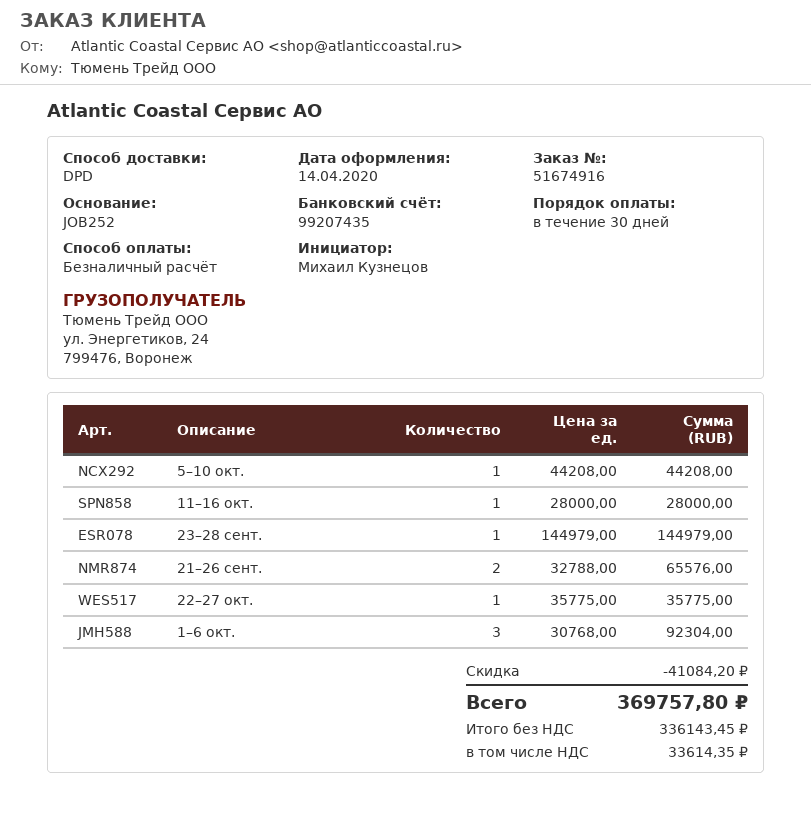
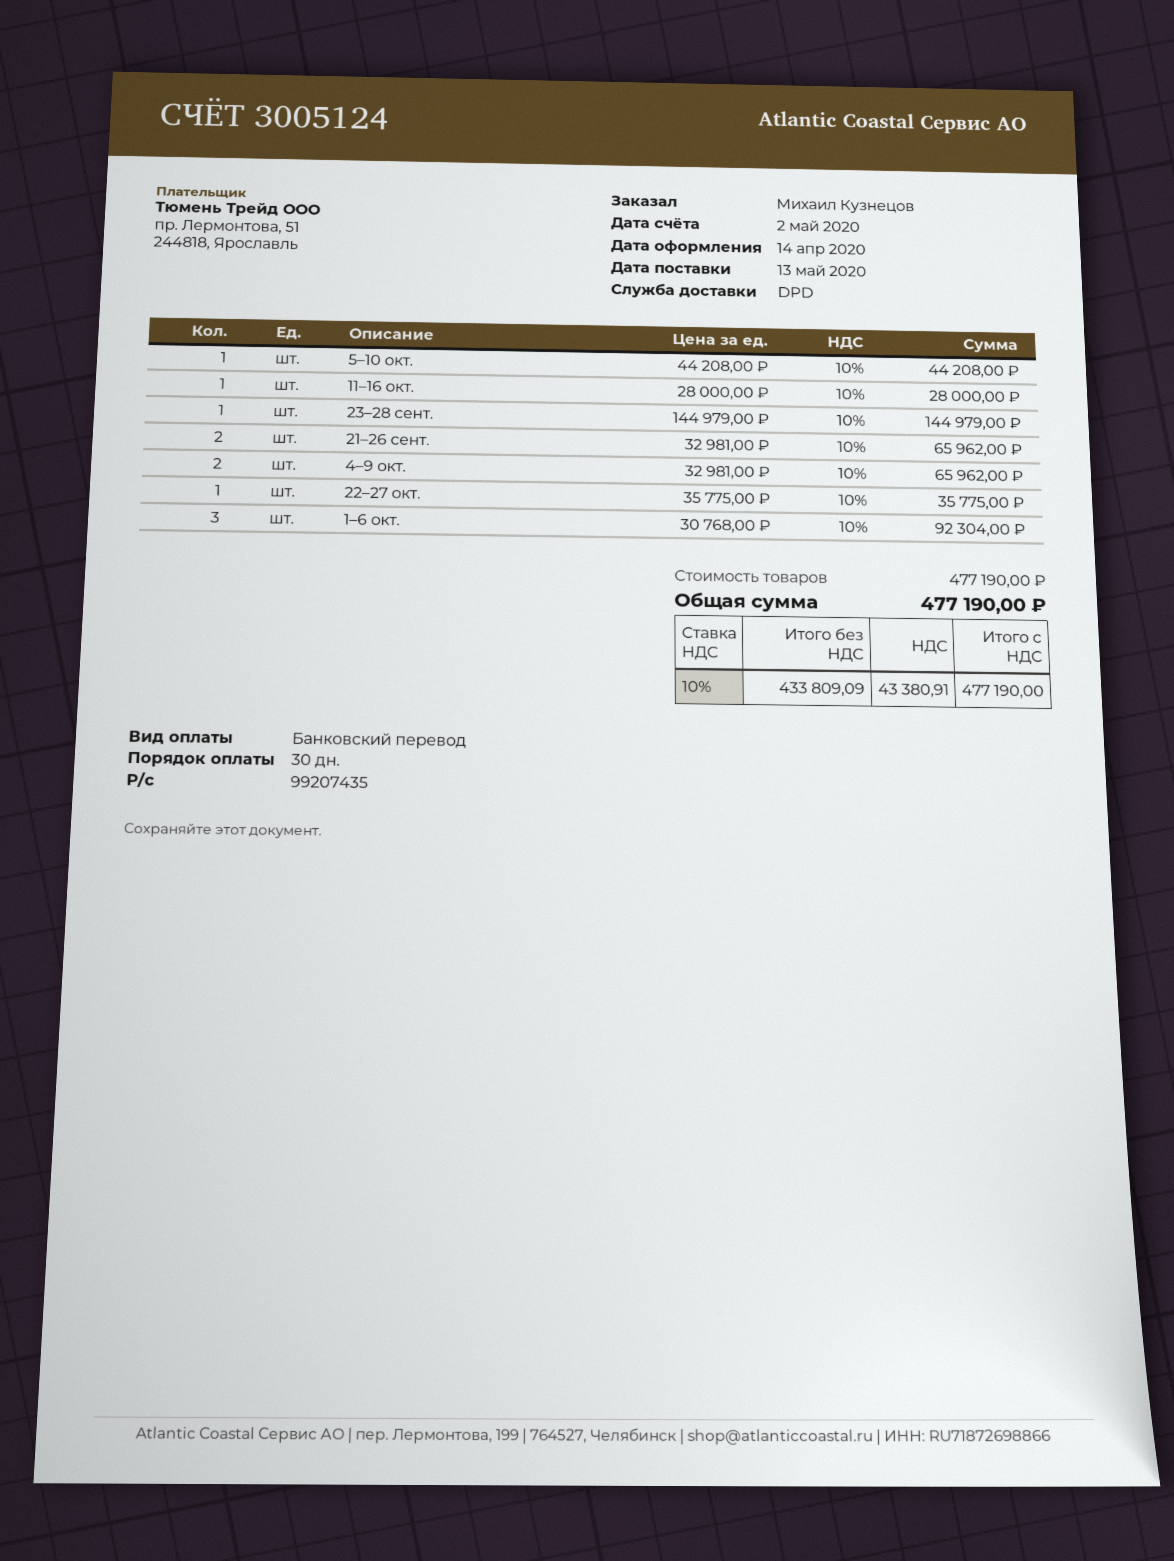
21–26 сент.: 2 x 32788.00 = 65576.00 -> 2 x 32981.00 = 65962.00
4–9 окт.: none -> 2 x 32981.00 = 65962.00
discount: 41084.20 -> none
net: 336143.45 -> 433809.09
tax: 33614.35 -> 43380.91
total: 369757.80 -> 477190.00

